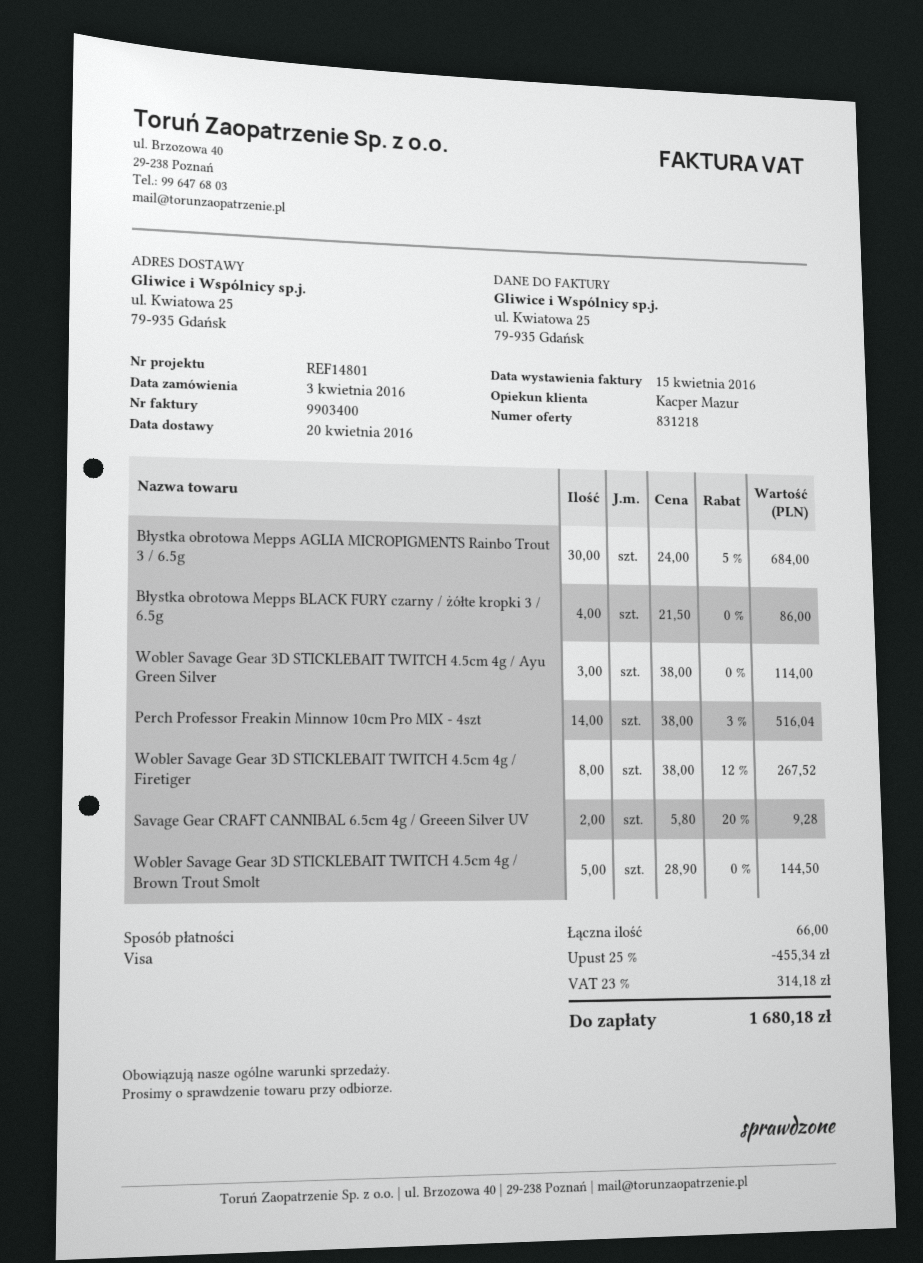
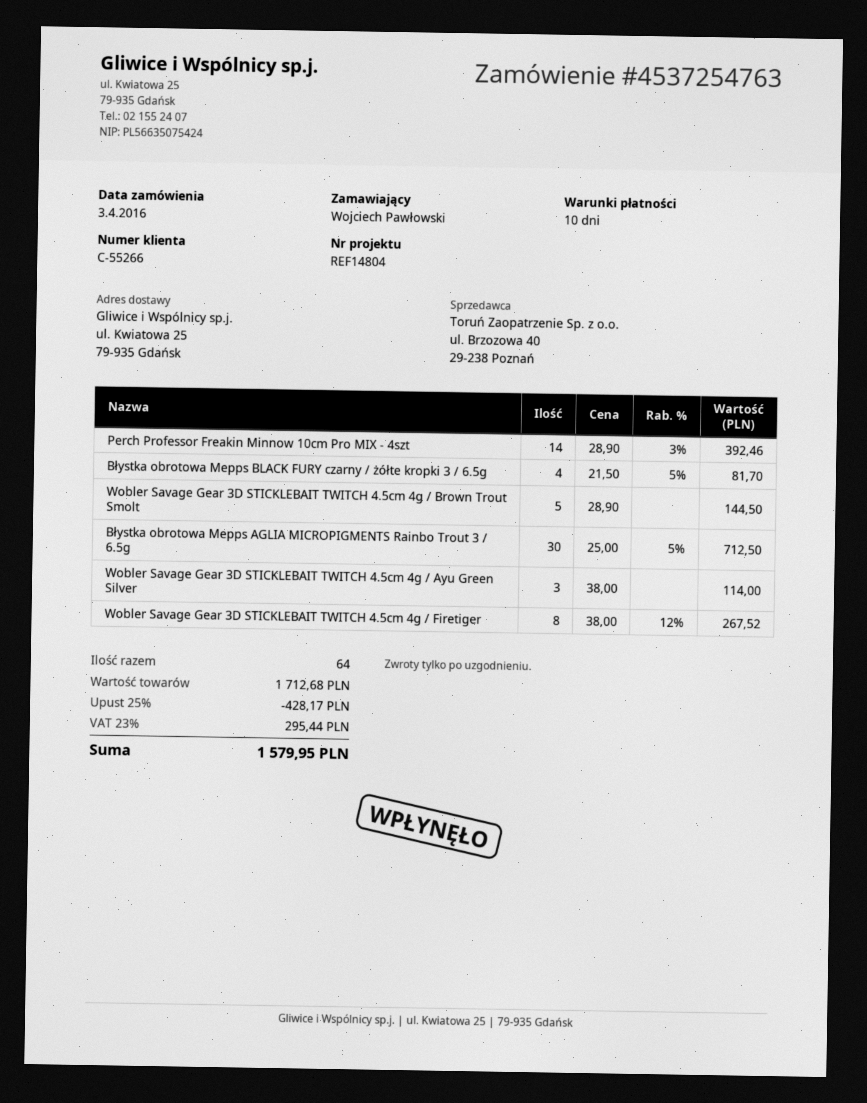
reference: REF14801 -> REF14804
Błystka obrotowa Mepps AGLIA MICROPIGMENTS Rainbo Trout 3 / 6.5g: 30 x 24.00 - 5% = 684.00 -> 30 x 25.00 - 5% = 712.50
Błystka obrotowa Mepps BLACK FURY czarny / żółte kropki 3 / 6.5g: 4 x 21.50 = 86.00 -> 4 x 21.50 - 5% = 81.70
Perch Professor Freakin Minnow 10cm Pro MIX - 4szt: 14 x 38.00 - 3% = 516.04 -> 14 x 28.90 - 3% = 392.46
Savage Gear CRAFT CANNIBAL 6.5cm 4g / Greeen Silver UV: 2 x 5.80 - 20% = 9.28 -> none
total quantity: 66 -> 64
discount: 25% = 455.34 -> 25% = 428.17
tax: 23% = 314.18 -> 23% = 295.44
total: 1680.18 -> 1579.95

